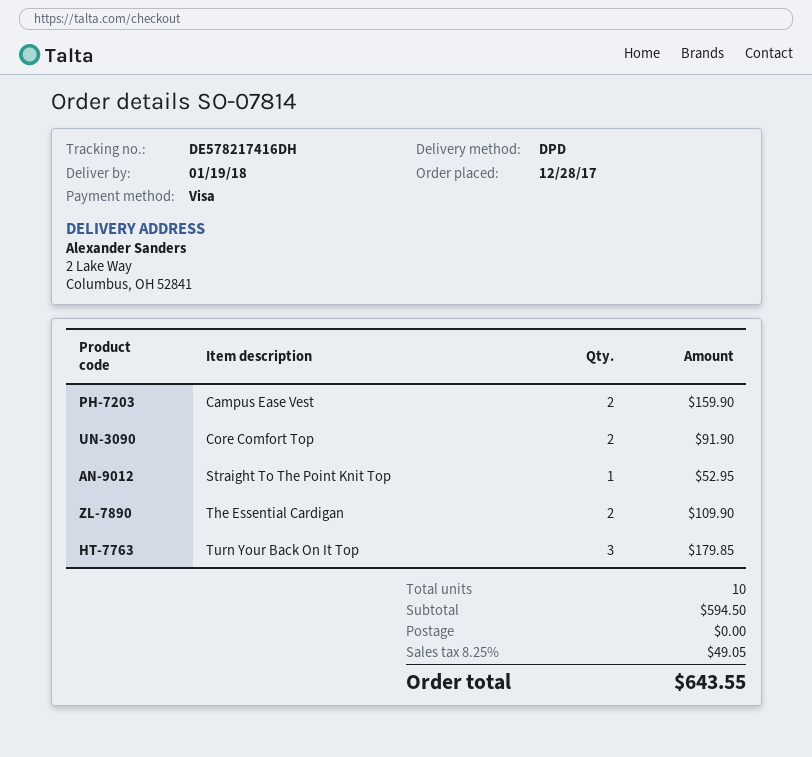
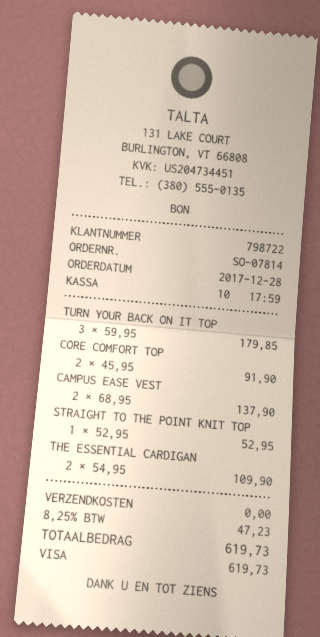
Campus Ease Vest: 2 for 159.90 -> 2 for 137.90
tax: 8.25% = 49.05 -> 8.25% = 47.23
total: 643.55 -> 619.73

